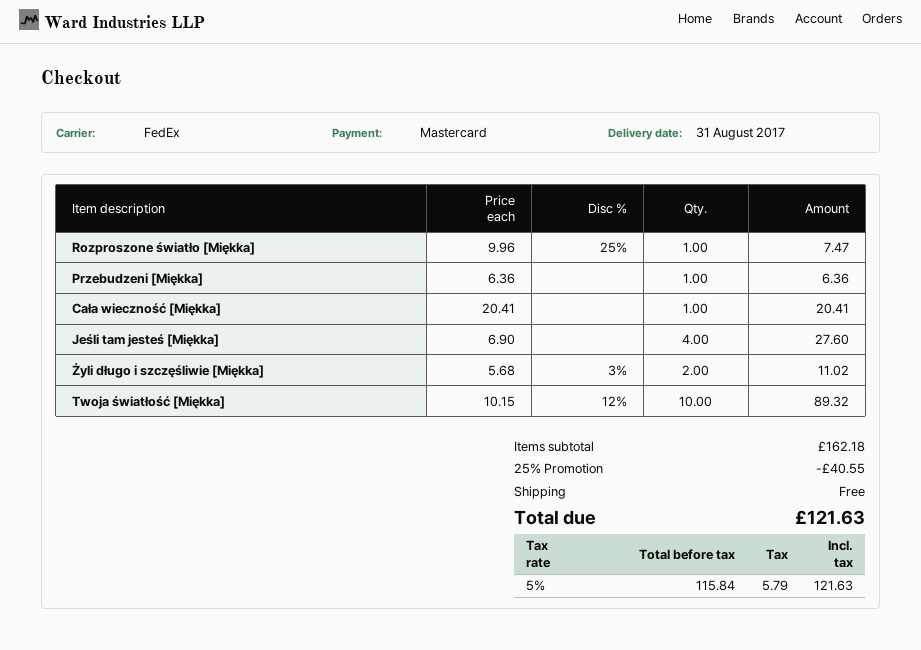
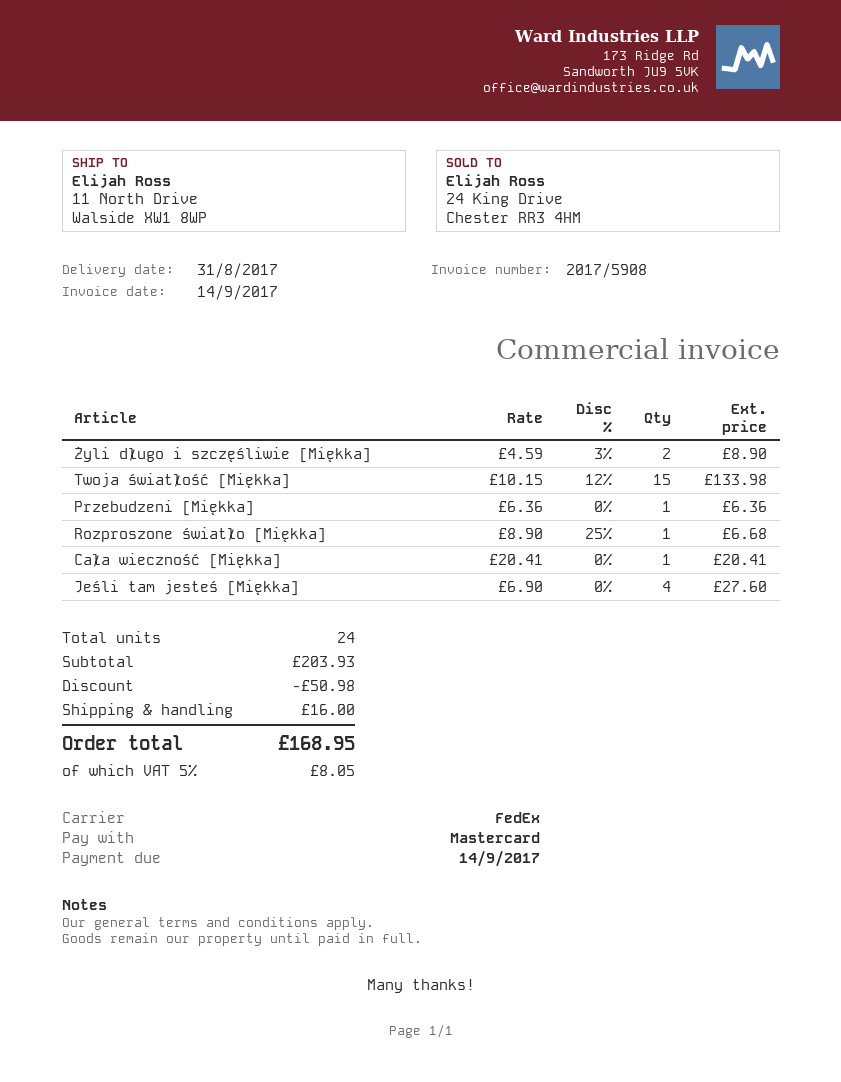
Rozproszone światło [Miękka]: 1 x 9.96 - 25% = 7.47 -> 1 x 8.90 - 25% = 6.68
Żyli długo i szczęśliwie [Miękka]: 2 x 5.68 - 3% = 11.02 -> 2 x 4.59 - 3% = 8.90
Twoja światłość [Miękka]: 10 x 10.15 - 12% = 89.32 -> 15 x 10.15 - 12% = 133.98
subtotal: 162.18 -> 203.93
discount: 40.55 -> 50.98
shipping: 0.00 -> 16.00
tax: 5% = 5.79 -> 5% = 8.05
total: 121.63 -> 168.95

